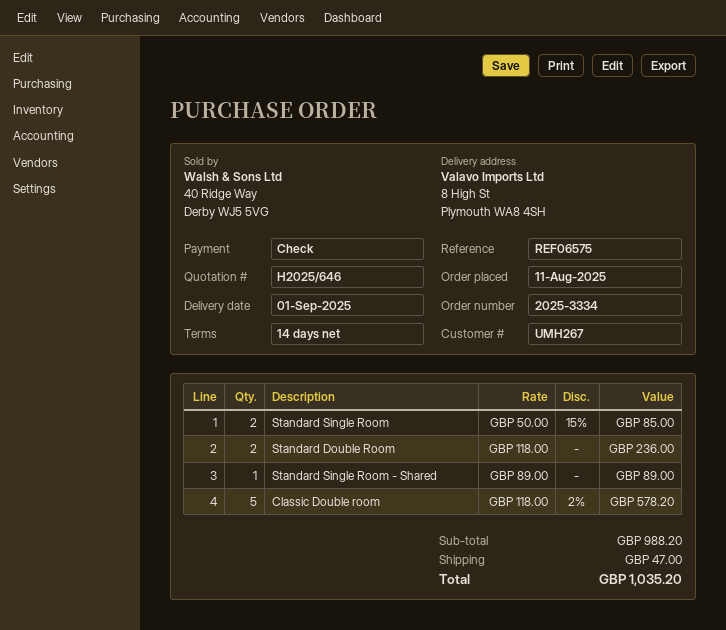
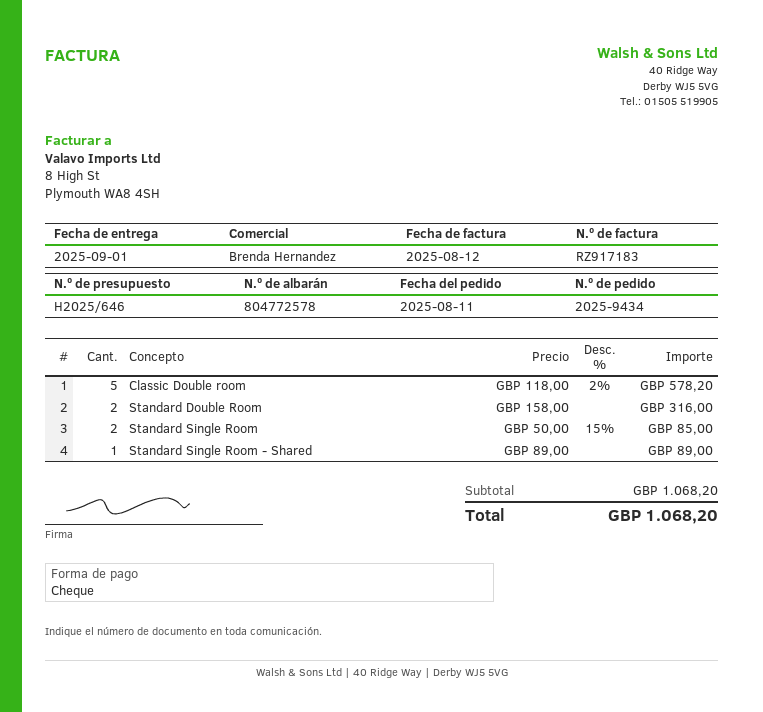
order number: 2025-3334 -> 2025-9434
Standard Double Room: 2 x 118.00 = 236.00 -> 2 x 158.00 = 316.00
subtotal: 988.20 -> 1068.20
shipping: 47.00 -> none
total: 1035.20 -> 1068.20

